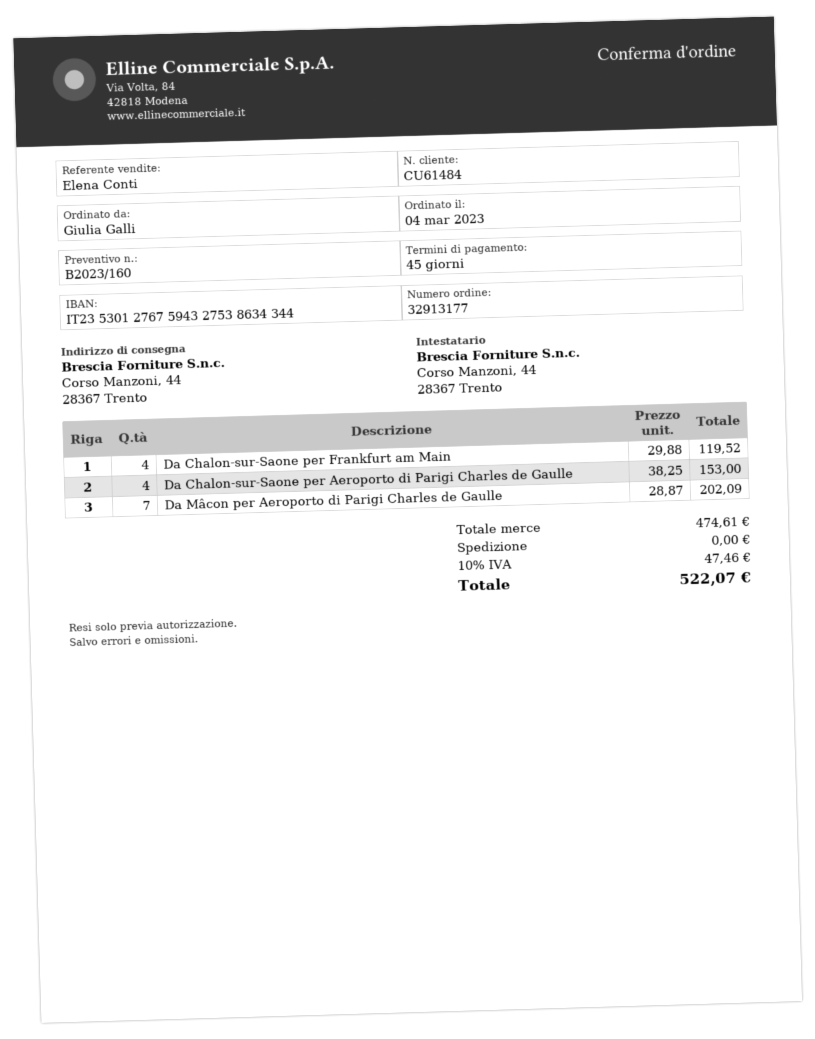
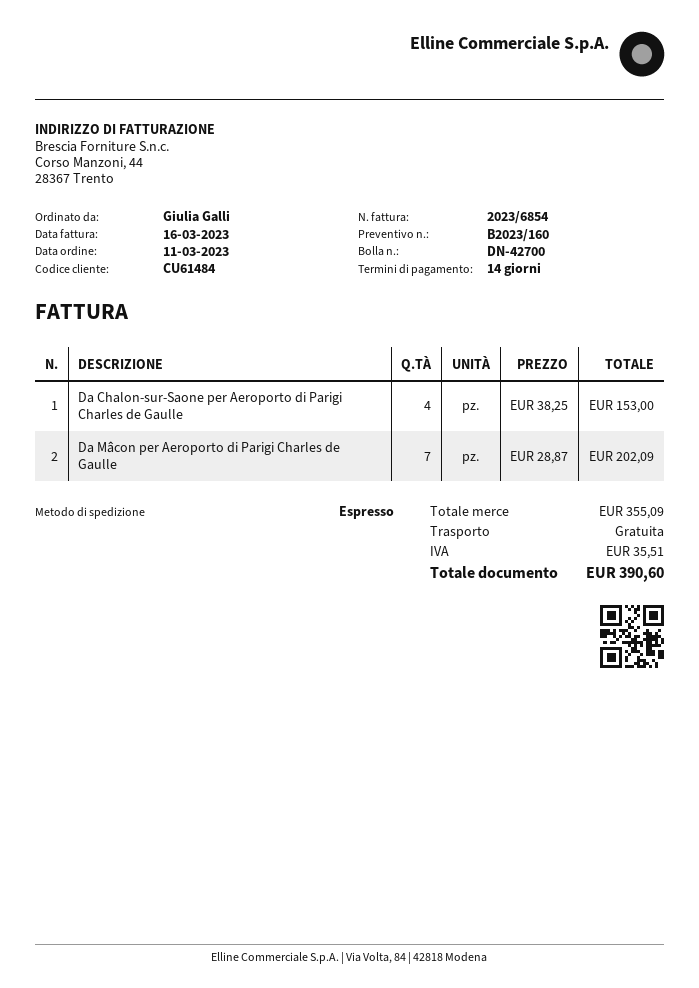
order date: 2023-03-04 -> 2023-03-11
payment terms: 45 days -> 14 days
Da Chalon-sur-Saone per Frankfurt am Main: 4 x 29.88 = 119.52 -> none
subtotal: 474.61 -> 355.09
tax: 47.46 -> 35.51
total: 522.07 -> 390.60

